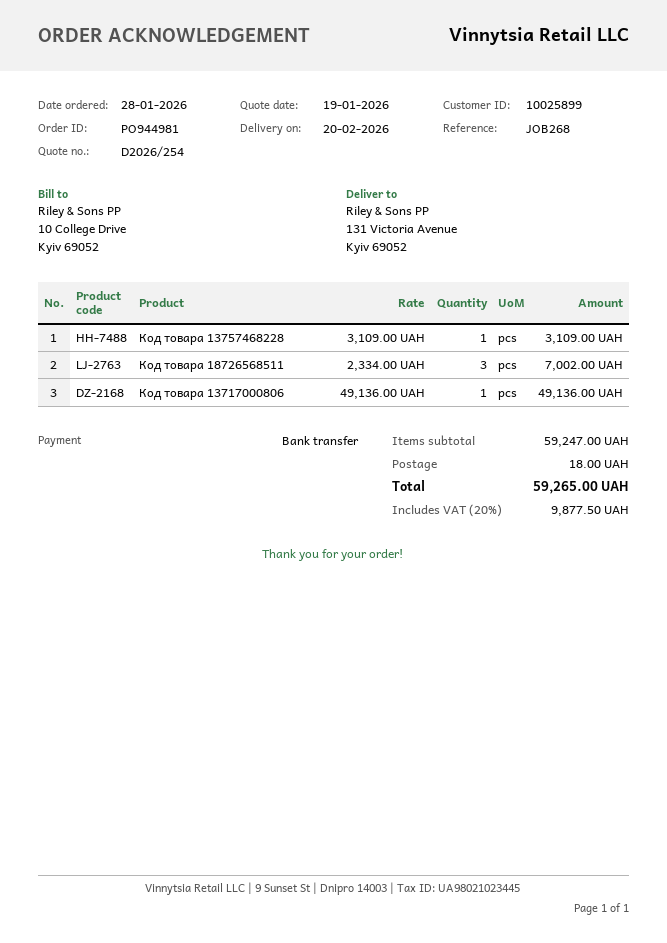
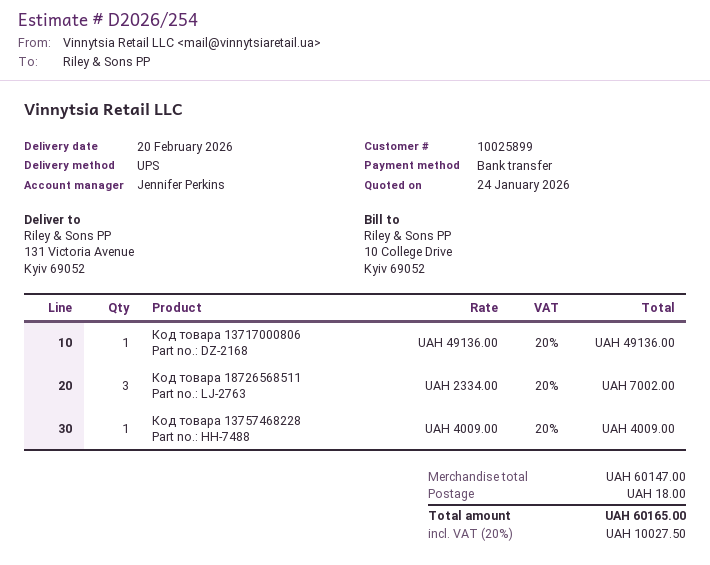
quote date: 2026-01-19 -> 2026-01-24
Код товара 13757468228: 1 x 3109.00 = 3109.00 -> 1 x 4009.00 = 4009.00
subtotal: 59247.00 -> 60147.00
tax: 20% = 9877.50 -> 20% = 10027.50
total: 59265.00 -> 60165.00

